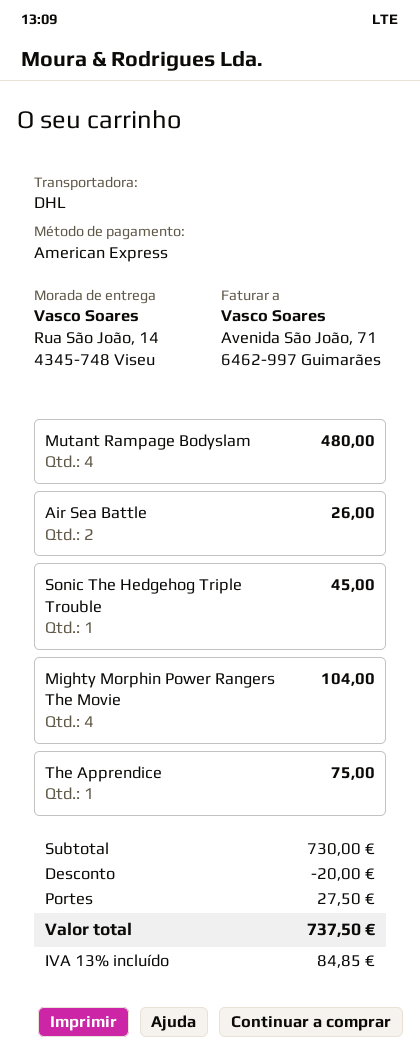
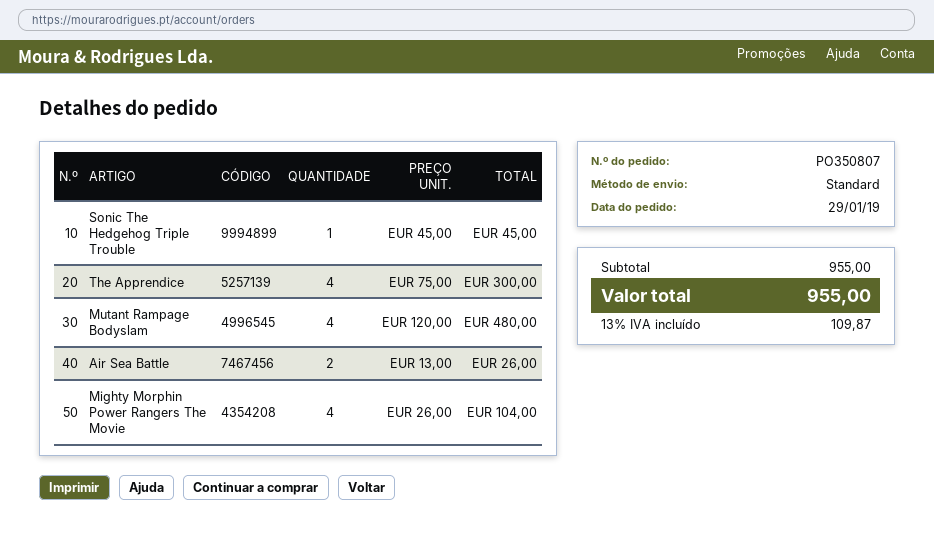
shipping method: DHL -> standard
The Apprendice: 1 for 75.00 -> 4 for 300.00
subtotal: 730.00 -> 955.00
discount: 20.00 -> none
shipping: 27.50 -> none
tax: 13% = 84.85 -> 13% = 109.87
total: 737.50 -> 955.00

